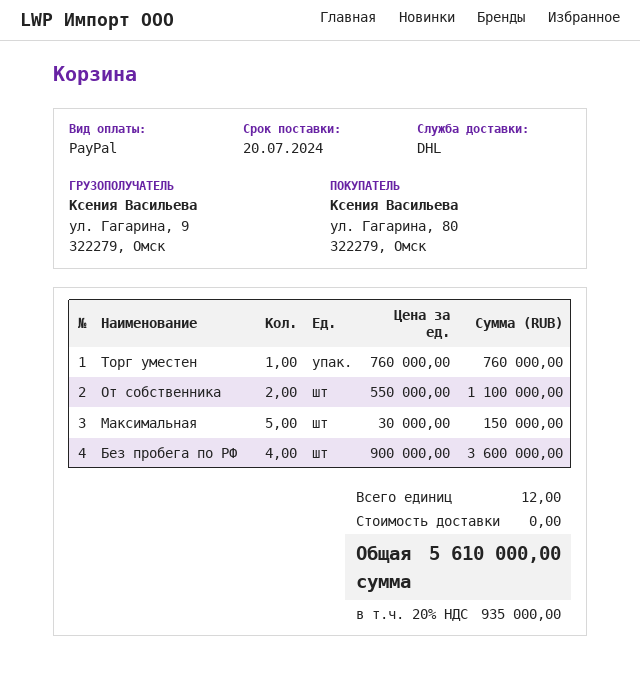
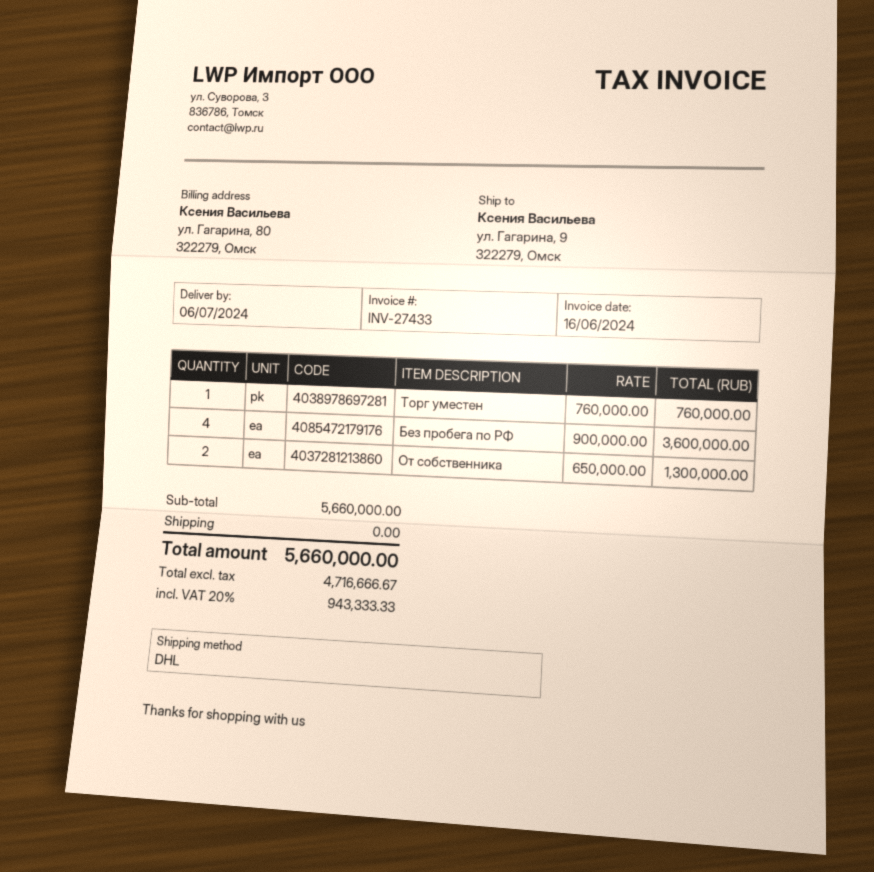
delivery date: 2024-07-20 -> 2024-07-06
От собственника: 2 x 550000.00 = 1100000.00 -> 2 x 650000.00 = 1300000.00
Максимальная: 5 x 30000.00 = 150000.00 -> none
tax: 20% = 935000.00 -> 20% = 943333.33
total: 5610000.00 -> 5660000.00

